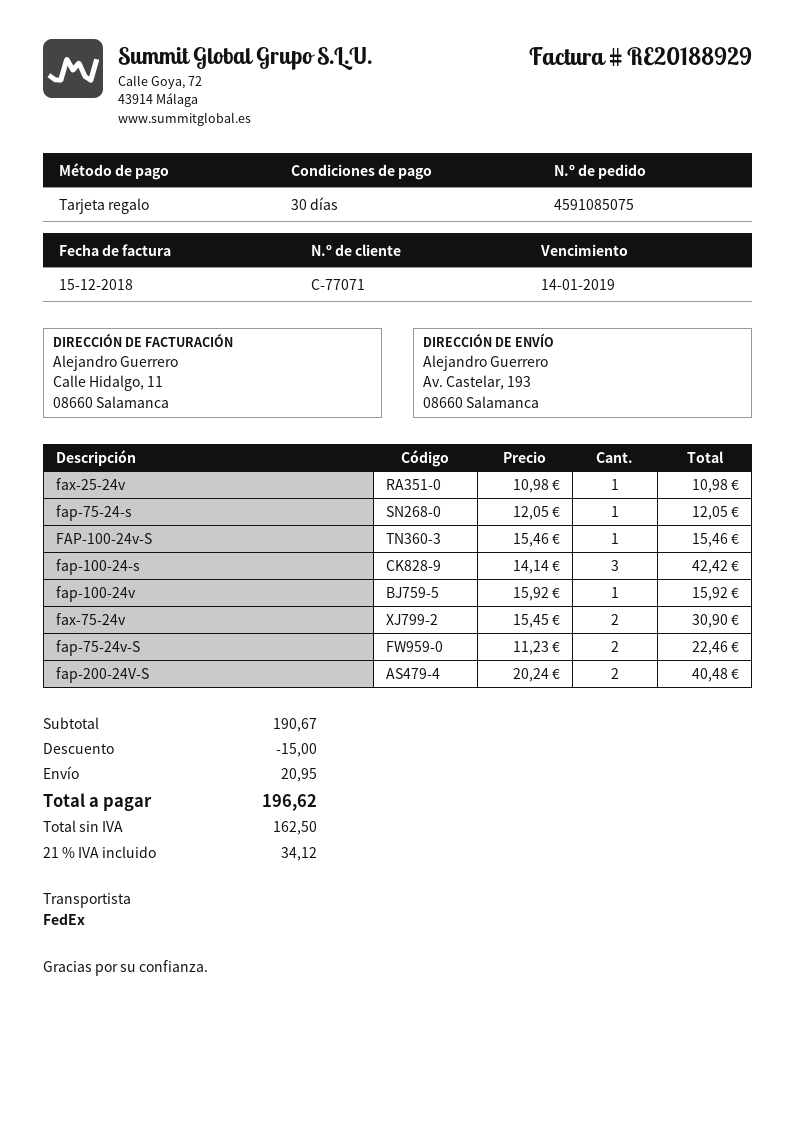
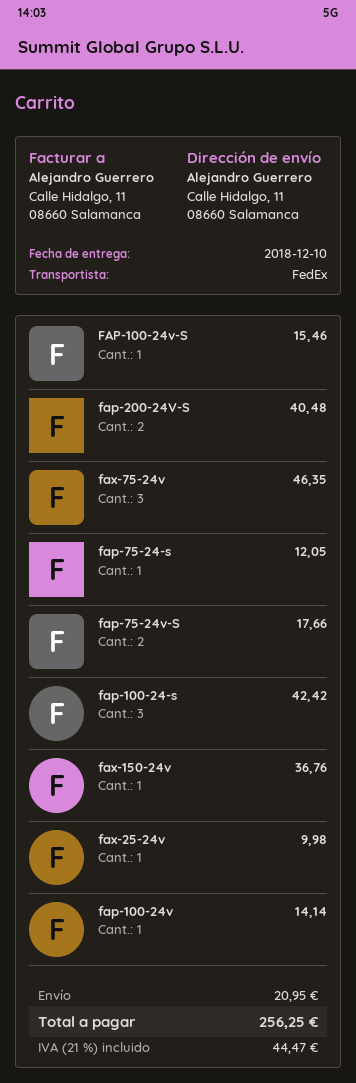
ship to: Av. Castelar, 193, 08660 Salamanca -> Calle Hidalgo, 11, 08660 Salamanca
fax-25-24v: 1 for 10.98 -> 1 for 9.98
fap-100-24v: 1 for 15.92 -> 1 for 14.14
fax-75-24v: 2 for 30.90 -> 3 for 46.35
fap-75-24v-S: 2 for 22.46 -> 2 for 17.66
fax-150-24v: none -> 1 for 36.76
discount: 15.00 -> none
tax: 21% = 34.12 -> 21% = 44.47
total: 196.62 -> 256.25

